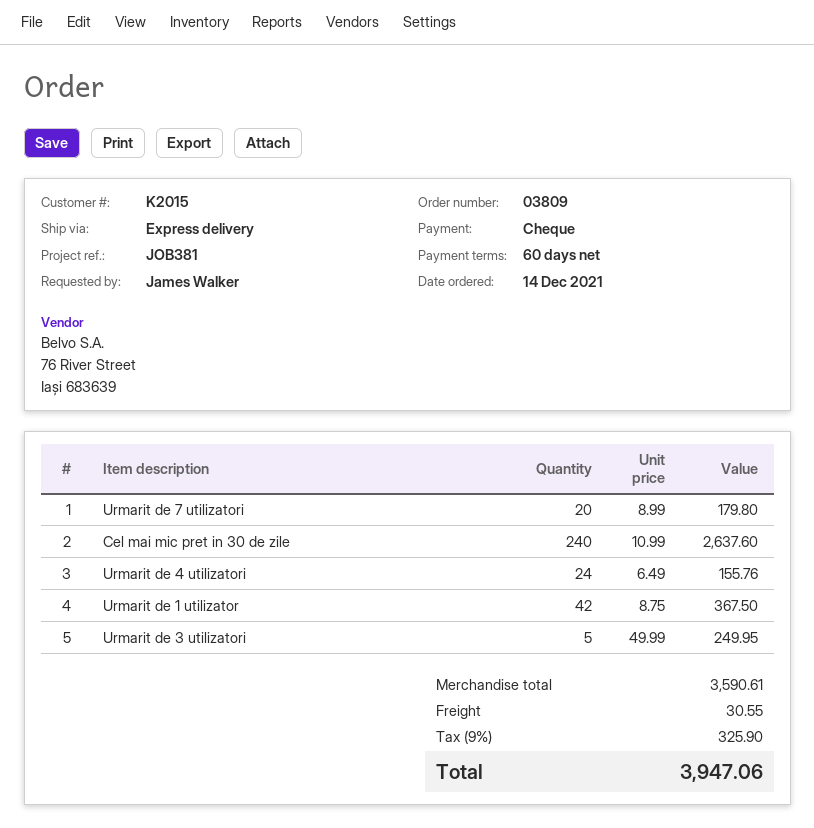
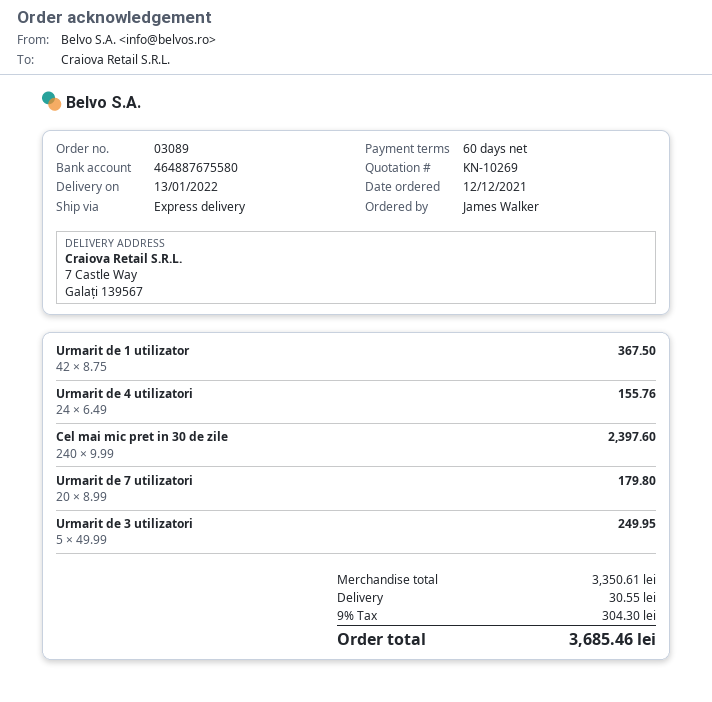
order number: 03809 -> 03089
order date: 2021-12-14 -> 2021-12-12
Cel mai mic pret in 30 de zile: 240 x 10.99 = 2637.60 -> 240 x 9.99 = 2397.60
subtotal: 3590.61 -> 3350.61
tax: 9% = 325.90 -> 9% = 304.30
total: 3947.06 -> 3685.46

